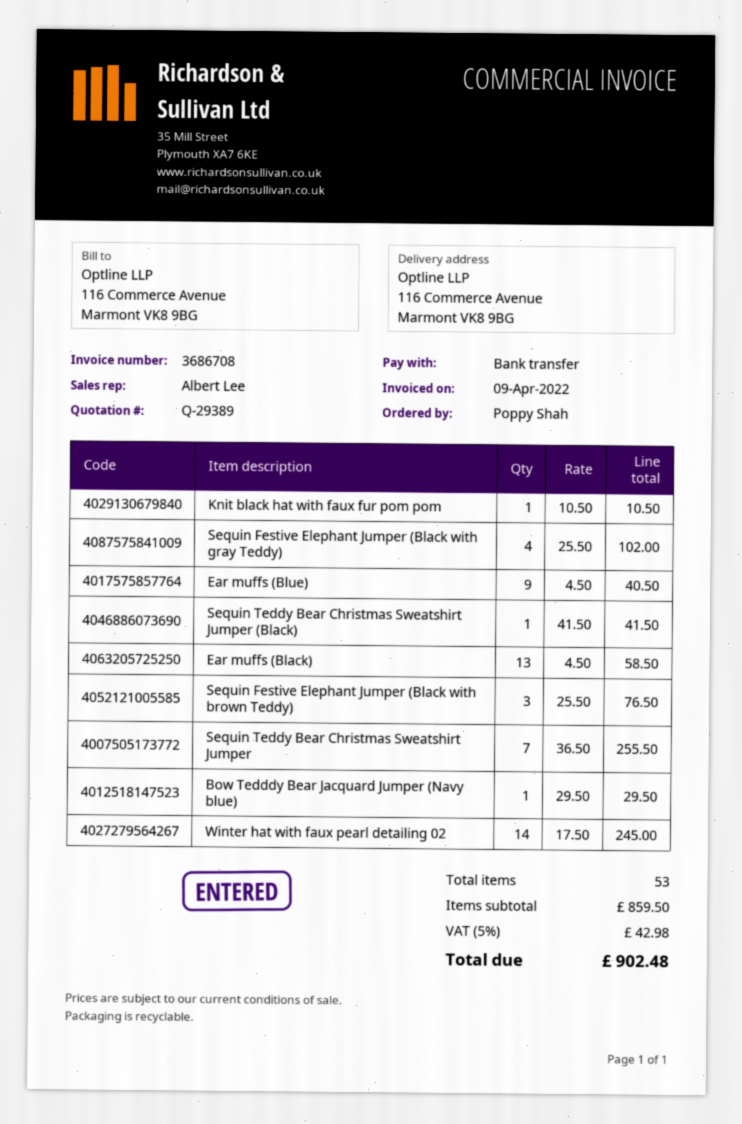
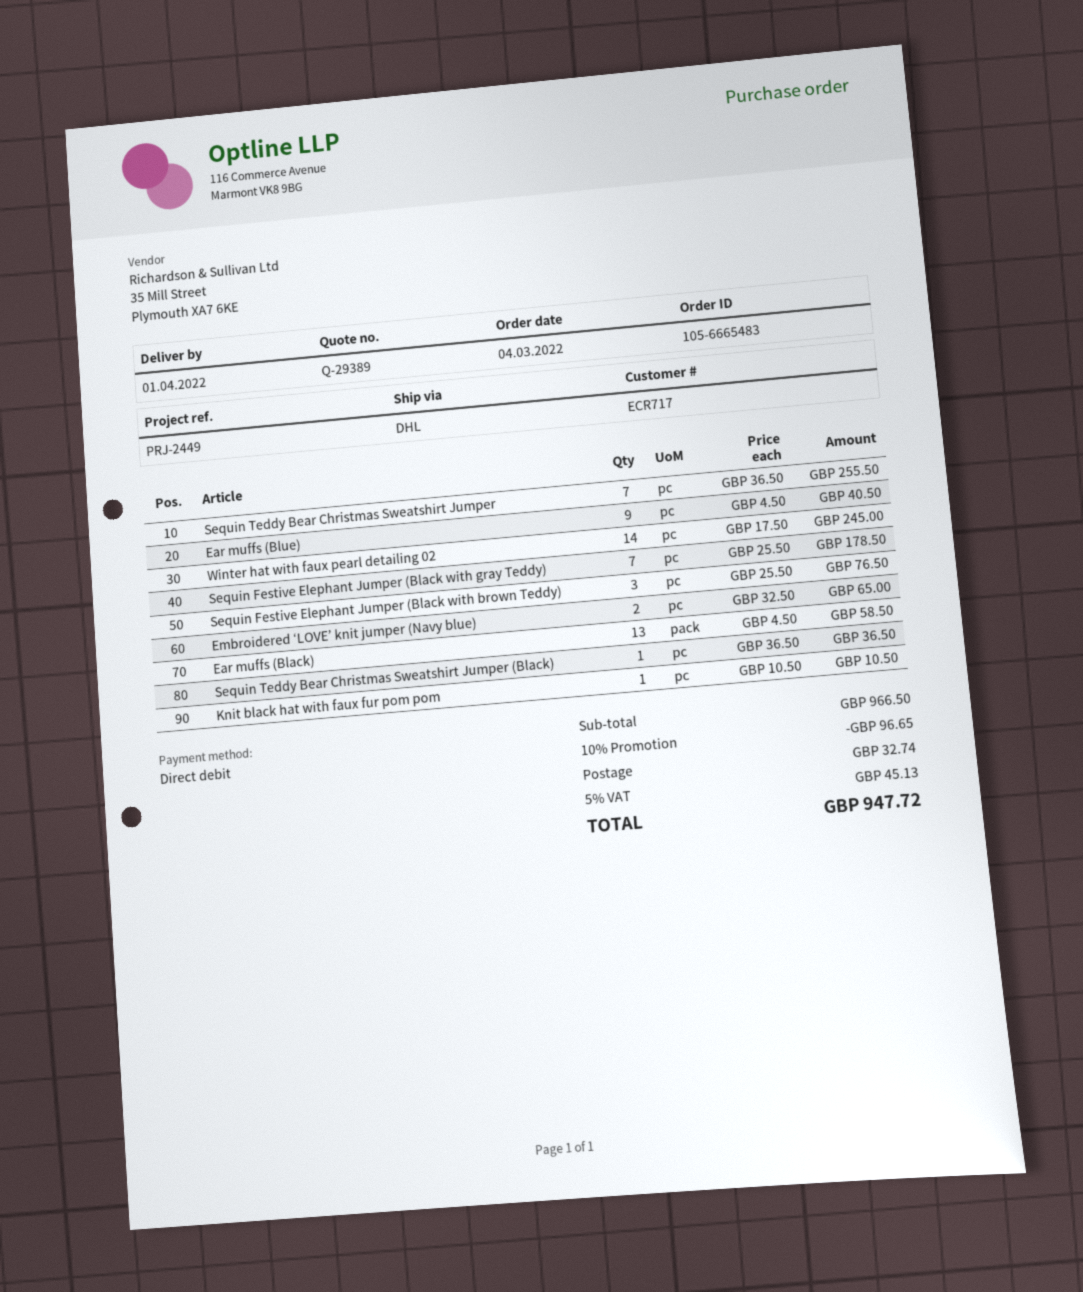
payment method: bank transfer -> direct debit
Sequin Festive Elephant Jumper (Black with gray Teddy): 4 x 25.50 = 102.00 -> 7 x 25.50 = 178.50
Sequin Teddy Bear Christmas Sweatshirt Jumper (Black): 1 x 41.50 = 41.50 -> 1 x 36.50 = 36.50
Bow Tedddy Bear Jacquard Jumper (Navy blue): 1 x 29.50 = 29.50 -> none
Embroidered ‘LOVE’ knit jumper (Navy blue): none -> 2 x 32.50 = 65.00
subtotal: 859.50 -> 966.50
discount: none -> 10% = 96.65
shipping: none -> 32.74
tax: 5% = 42.98 -> 5% = 45.13
total: 902.48 -> 947.72

